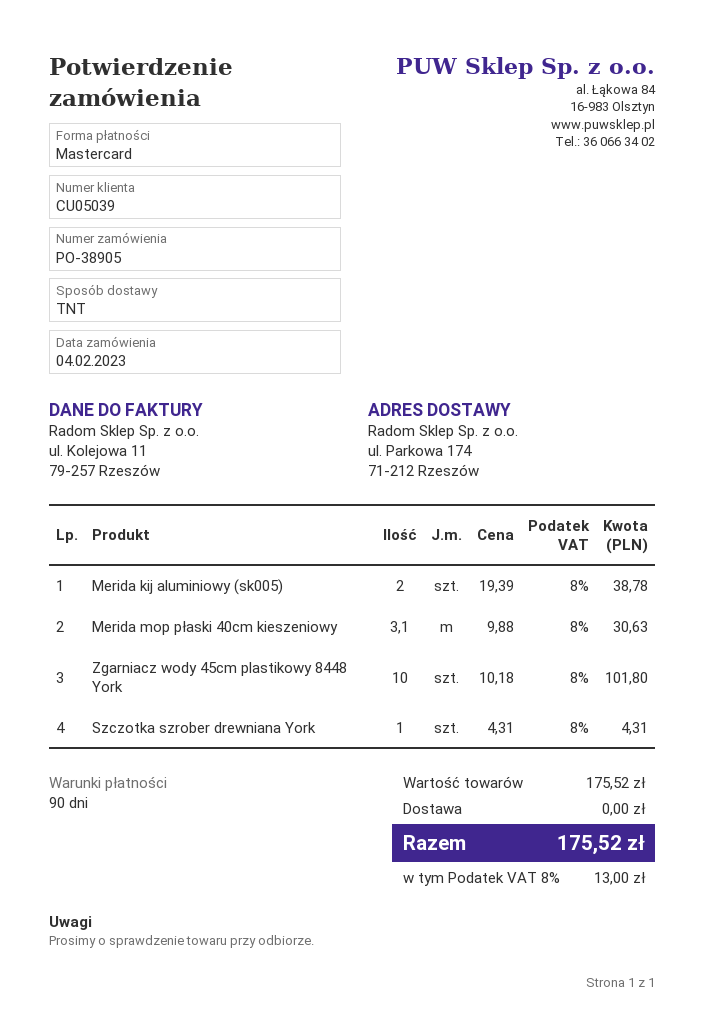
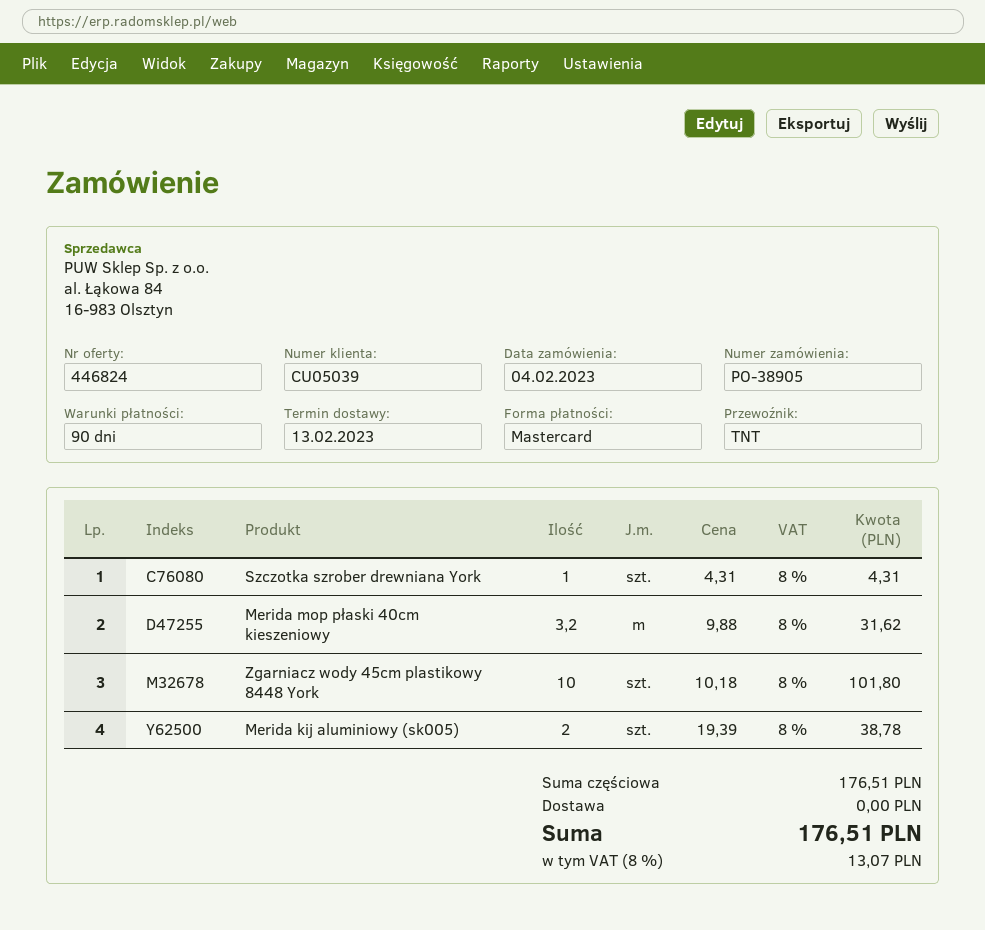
Merida mop płaski 40cm kieszeniowy: 3.1 x 9.88 = 30.63 -> 3.2 x 9.88 = 31.62
subtotal: 175.52 -> 176.51
tax: 8% = 13.00 -> 8% = 13.07
total: 175.52 -> 176.51

